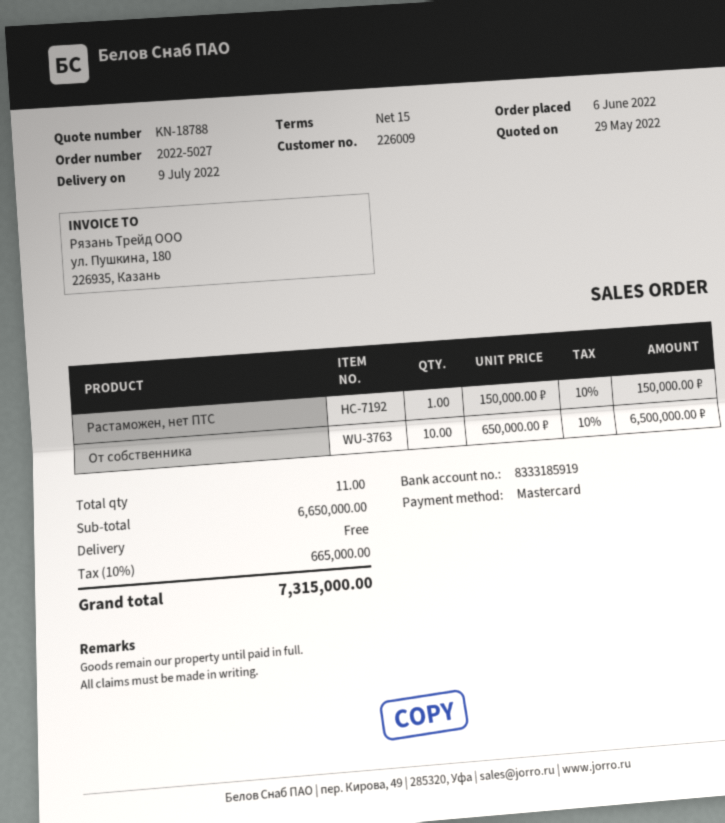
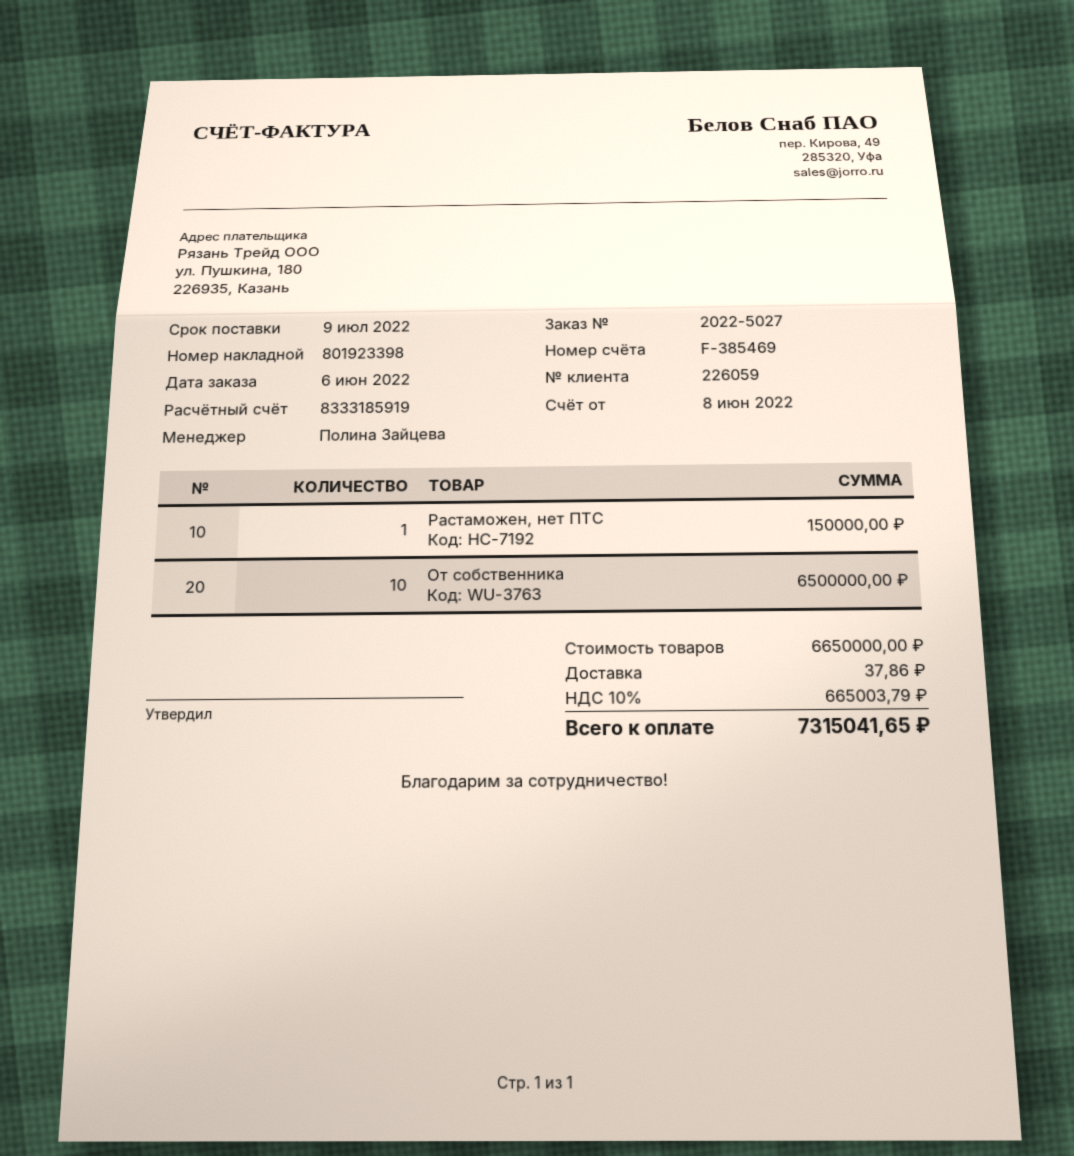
customer number: 226009 -> 226059
shipping: 0.00 -> 37.86
tax: 10% = 665000.00 -> 10% = 665003.79
total: 7315000.00 -> 7315041.65

